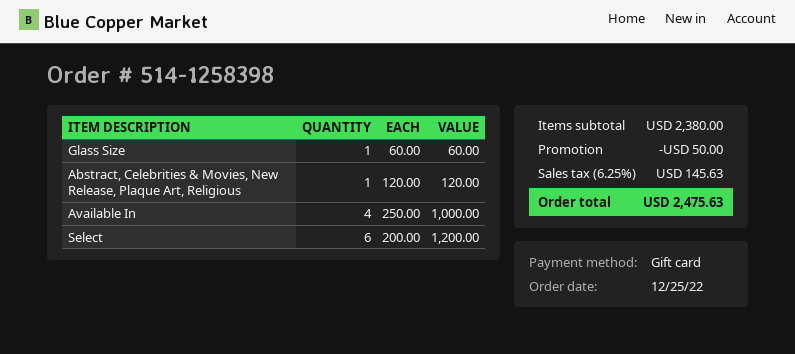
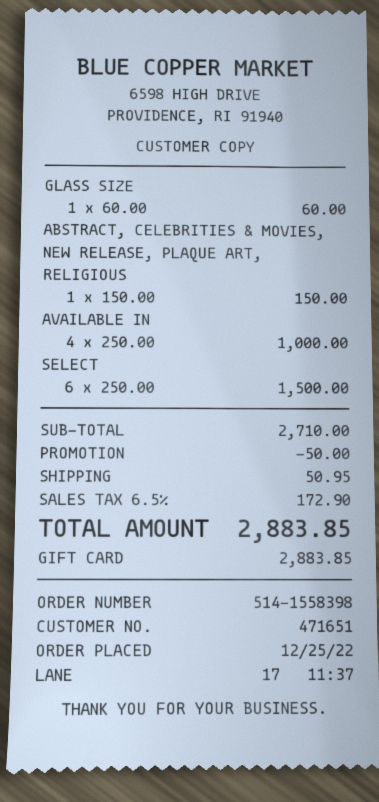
order number: 514-1258398 -> 514-1558398
Abstract, Celebrities & Movies, New Release, Plaque Art, Religious: 1 x 120.00 = 120.00 -> 1 x 150.00 = 150.00
Select: 6 x 200.00 = 1200.00 -> 6 x 250.00 = 1500.00
subtotal: 2380.00 -> 2710.00
shipping: none -> 50.95
tax: 6.25% = 145.63 -> 6.5% = 172.90
total: 2475.63 -> 2883.85

